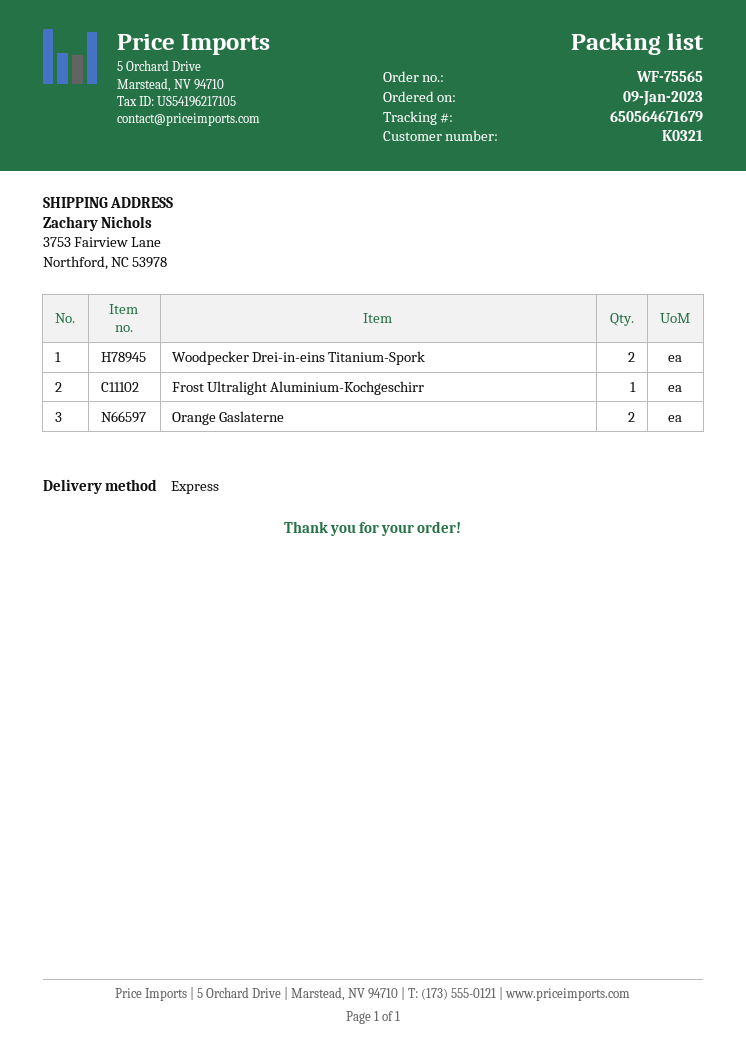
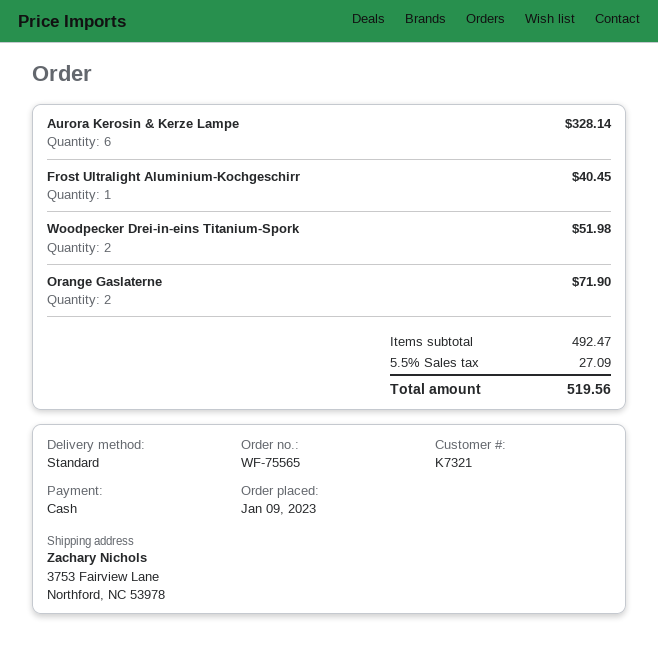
customer number: K0321 -> K7321
shipping method: express -> standard
Aurora Kerosin & Kerze Lampe: none -> 6

